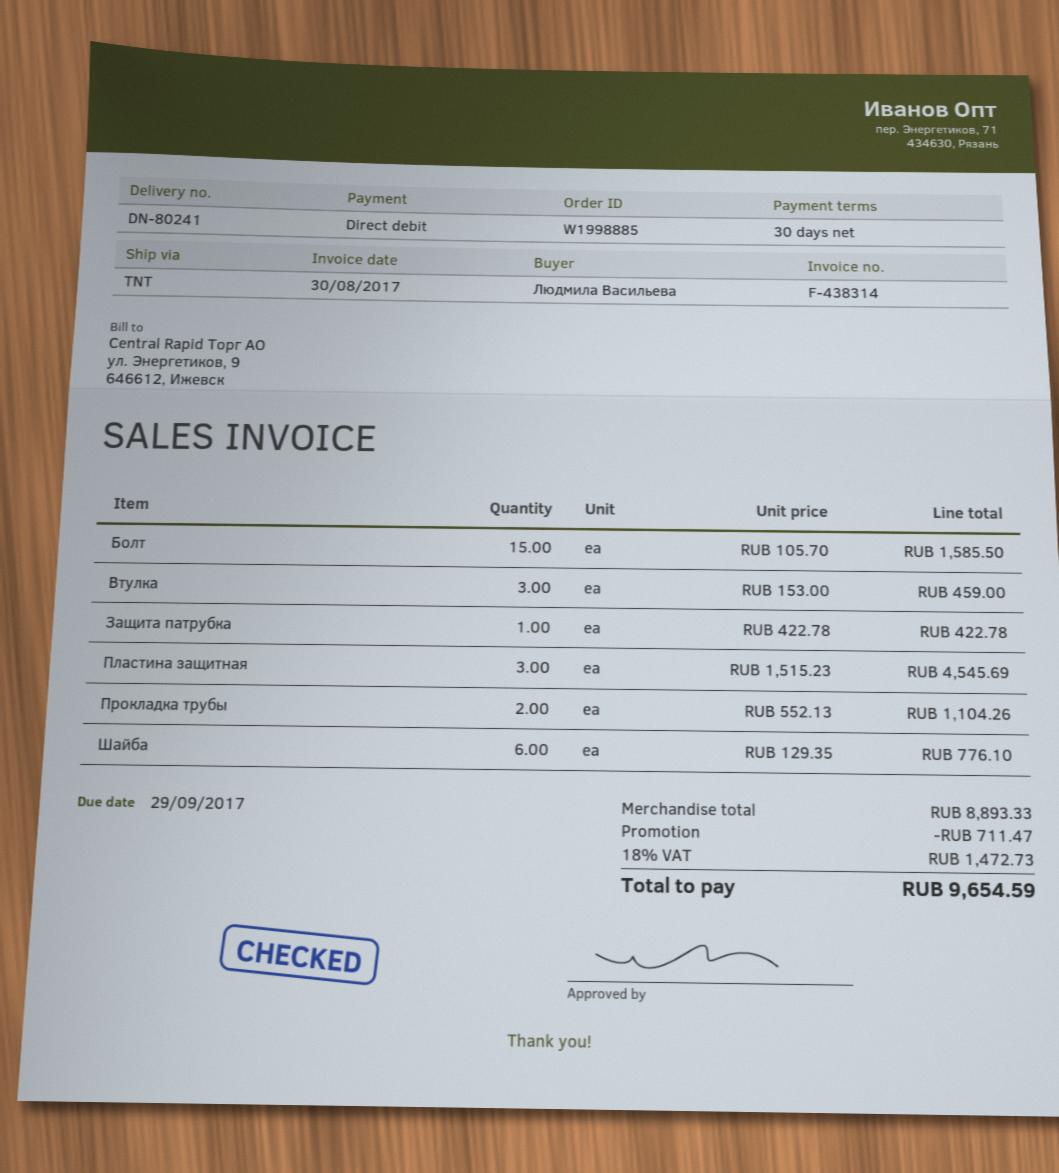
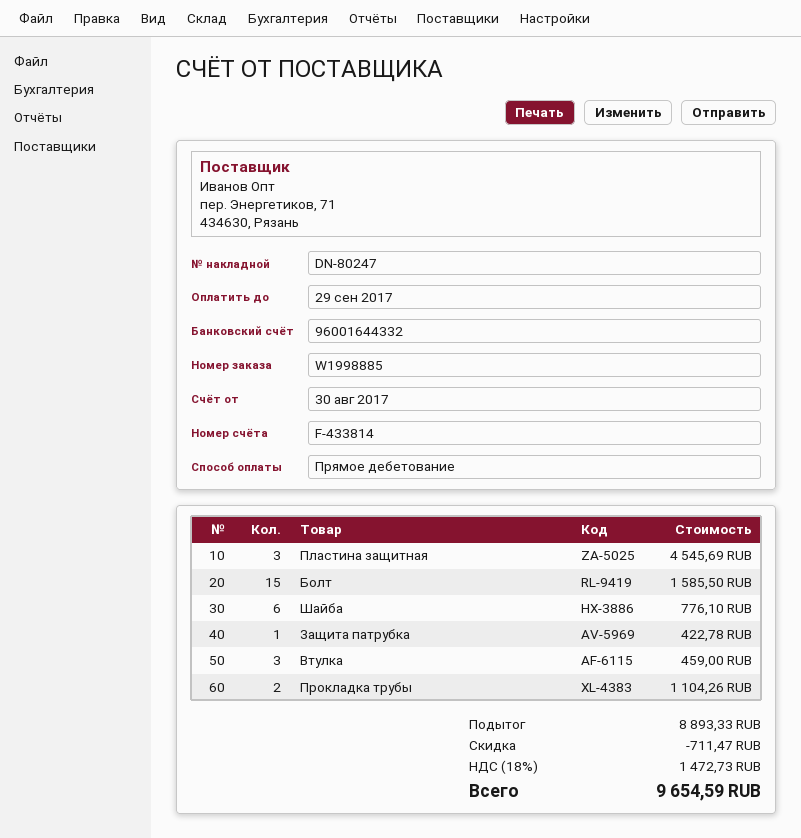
delivery note number: DN-80241 -> DN-80247
invoice number: F-438314 -> F-433814

